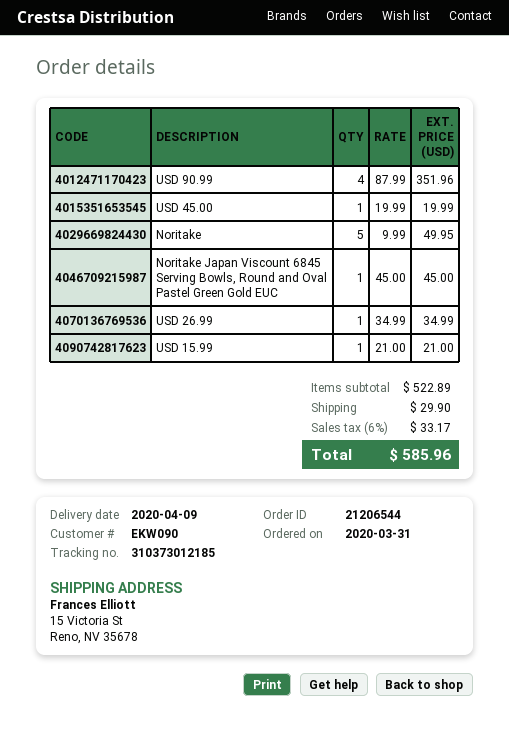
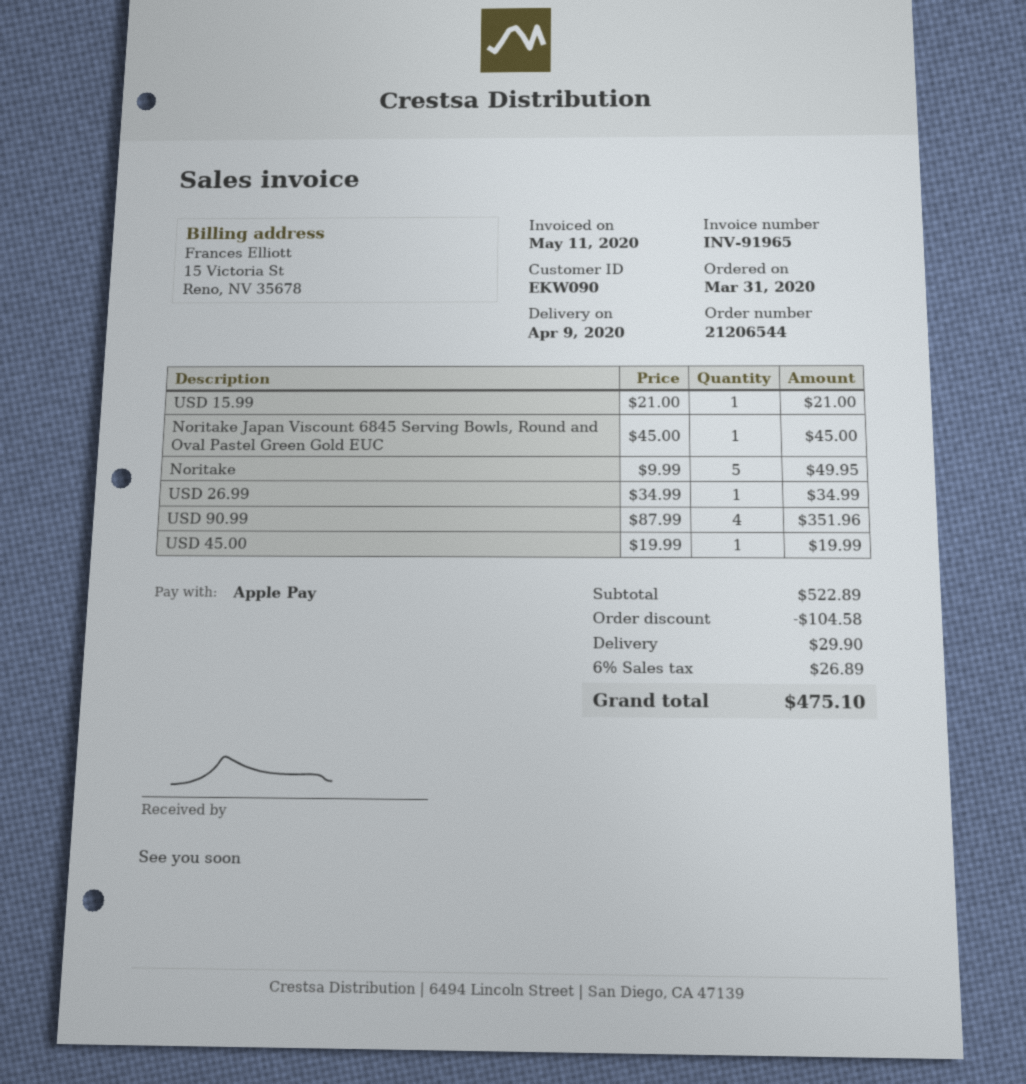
discount: none -> 104.58
tax: 6% = 33.17 -> 6% = 26.89
total: 585.96 -> 475.10

